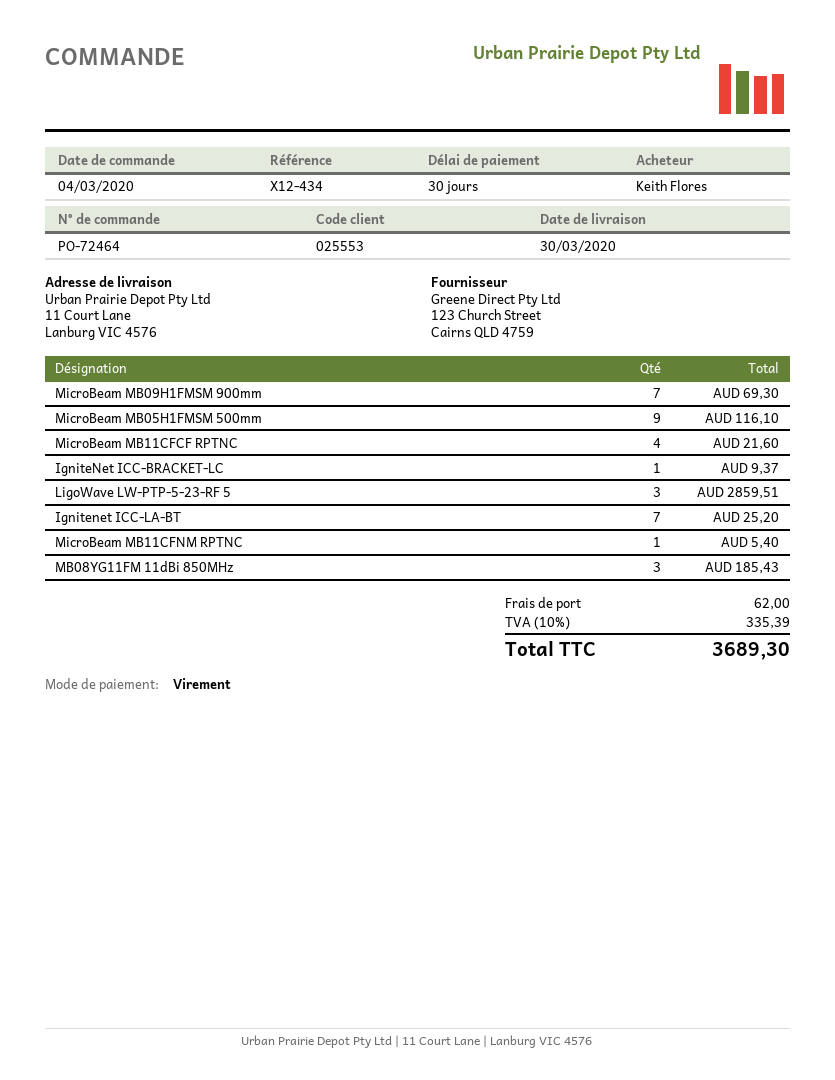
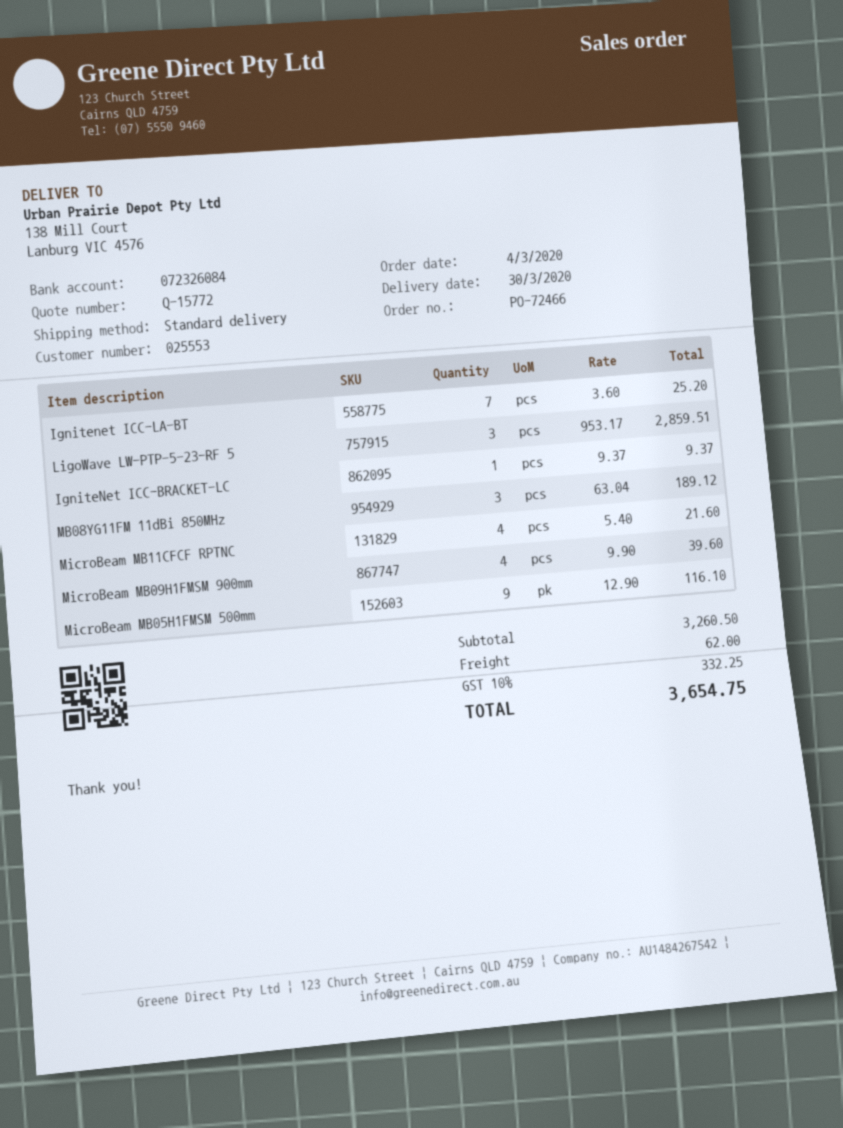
order number: PO-72464 -> PO-72466
ship to: 11 Court Lane, Lanburg VIC 4576 -> 138 Mill Court, Lanburg VIC 4576
MicroBeam MB09H1FMSM 900mm: 7 for 69.30 -> 4 for 39.60
MicroBeam MB11CFNM RPTNC: 1 for 5.40 -> none
MB08YG11FM 11dBi 850MHz: 3 for 185.43 -> 3 for 189.12
tax: 10% = 335.39 -> 10% = 332.25
total: 3689.30 -> 3654.75

